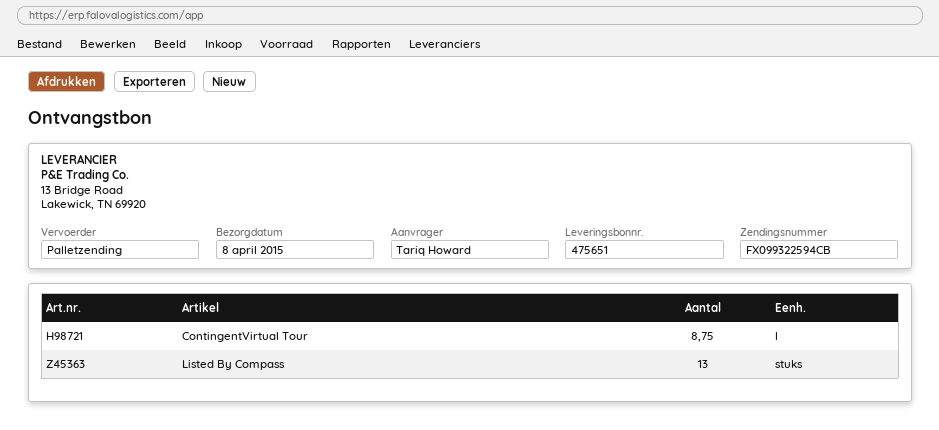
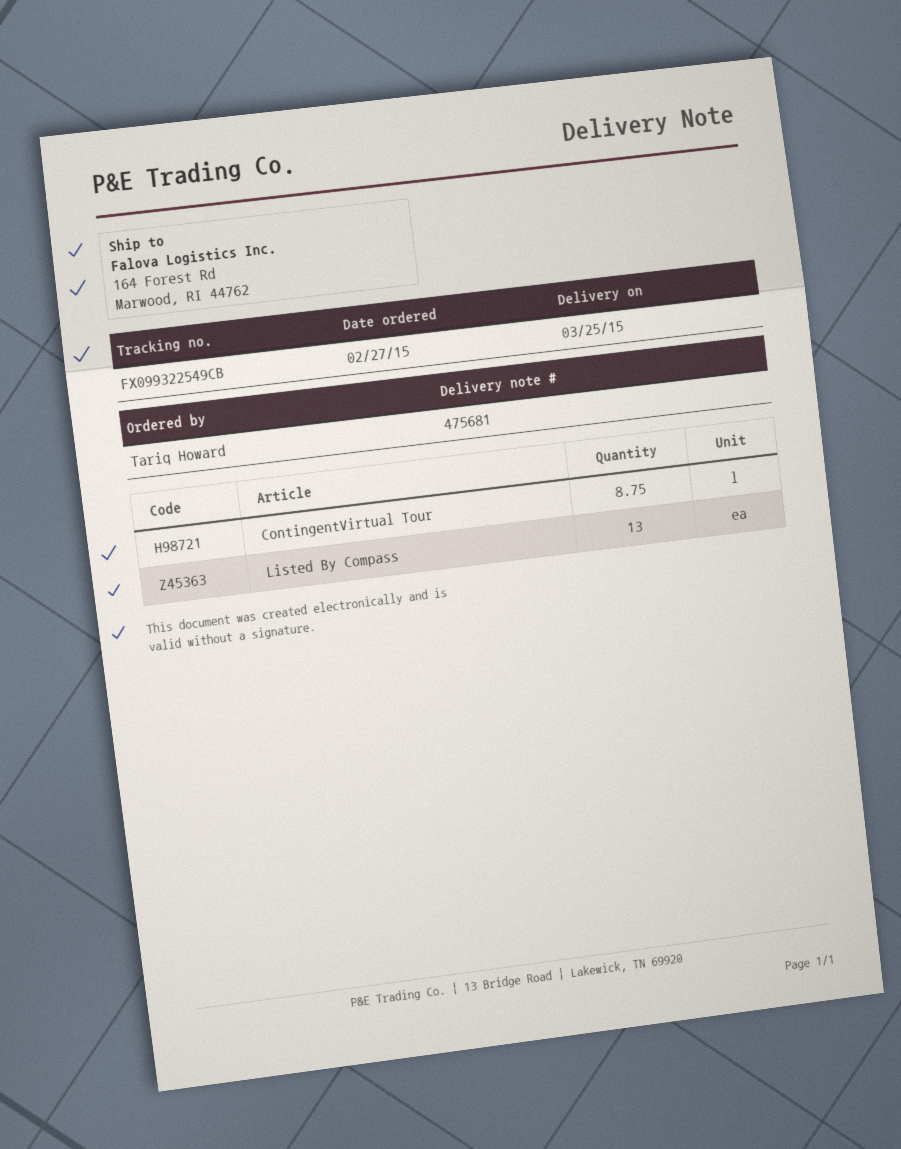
delivery note number: 475651 -> 475681
delivery date: 2015-04-08 -> 2015-03-25
tracking number: FX099322594CB -> FX099322549CB

